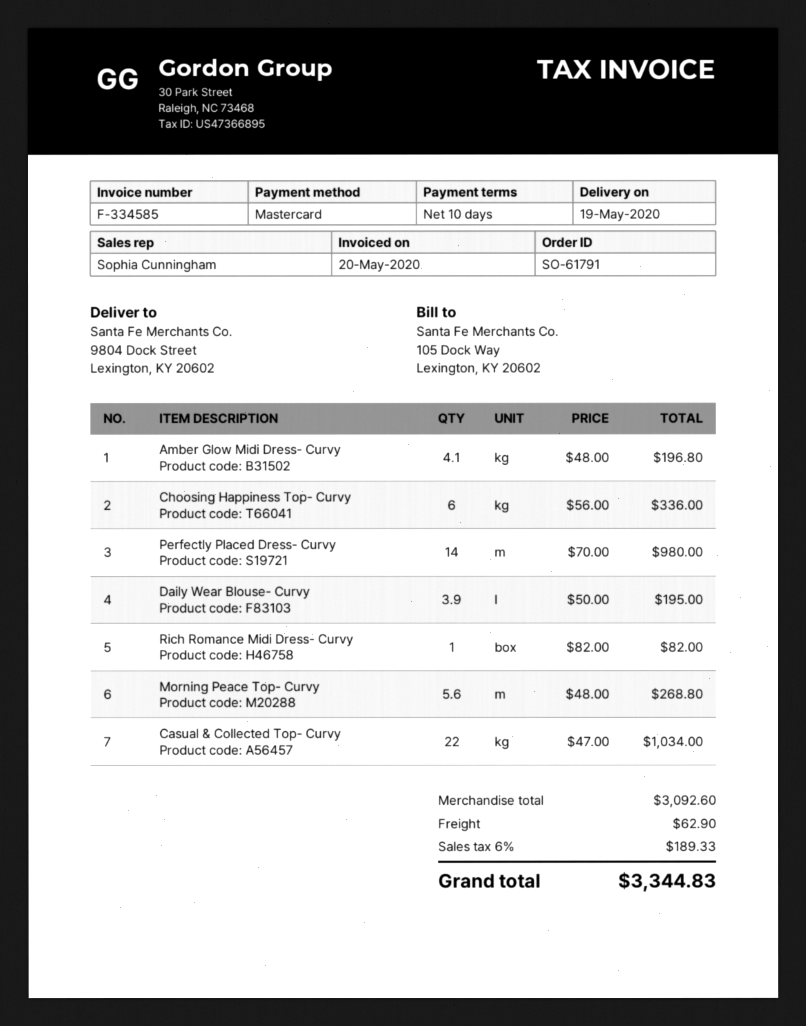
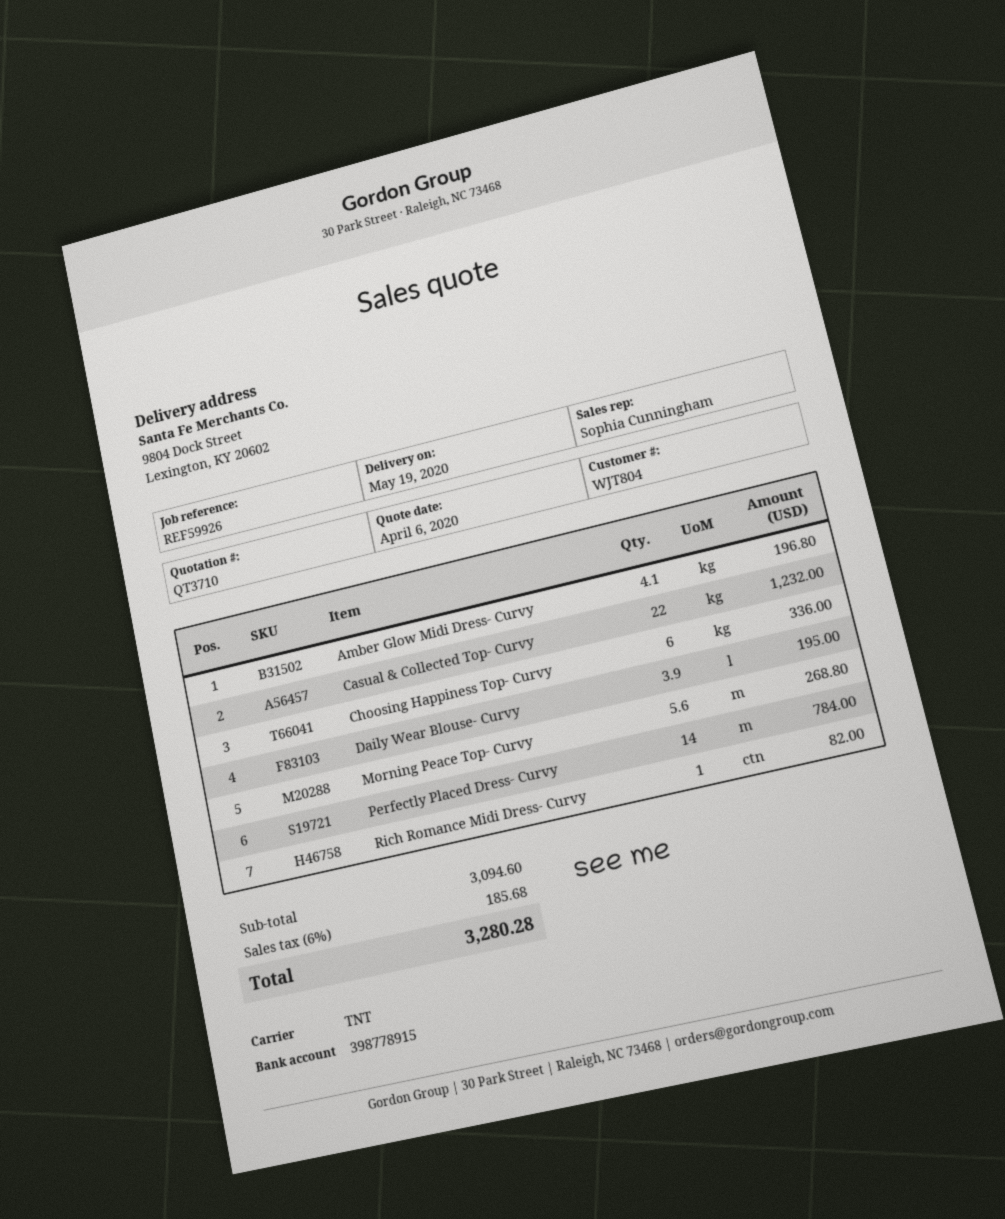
Perfectly Placed Dress- Curvy: 14 for 980.00 -> 14 for 784.00
Casual & Collected Top- Curvy: 22 for 1034.00 -> 22 for 1232.00
subtotal: 3092.60 -> 3094.60
shipping: 62.90 -> none
tax: 6% = 189.33 -> 6% = 185.68
total: 3344.83 -> 3280.28

